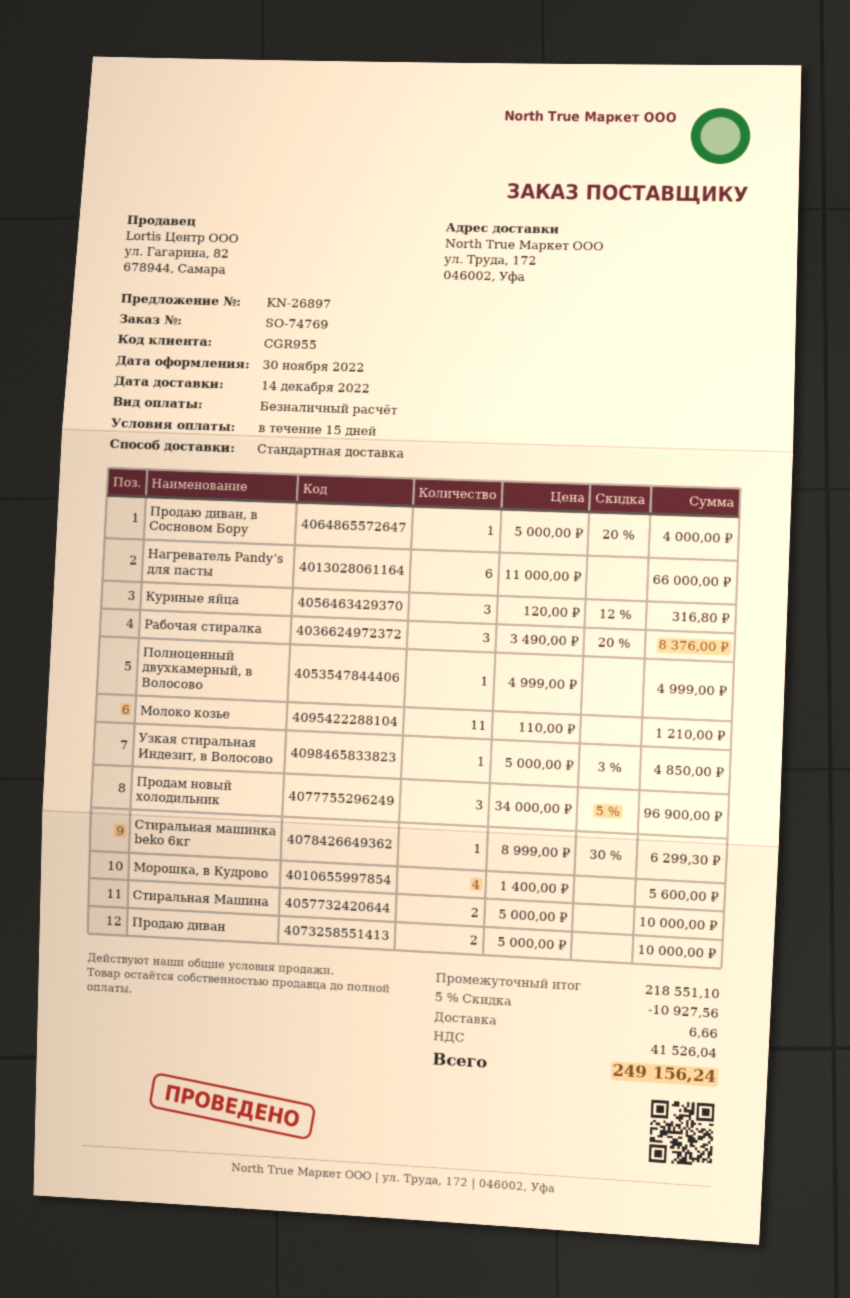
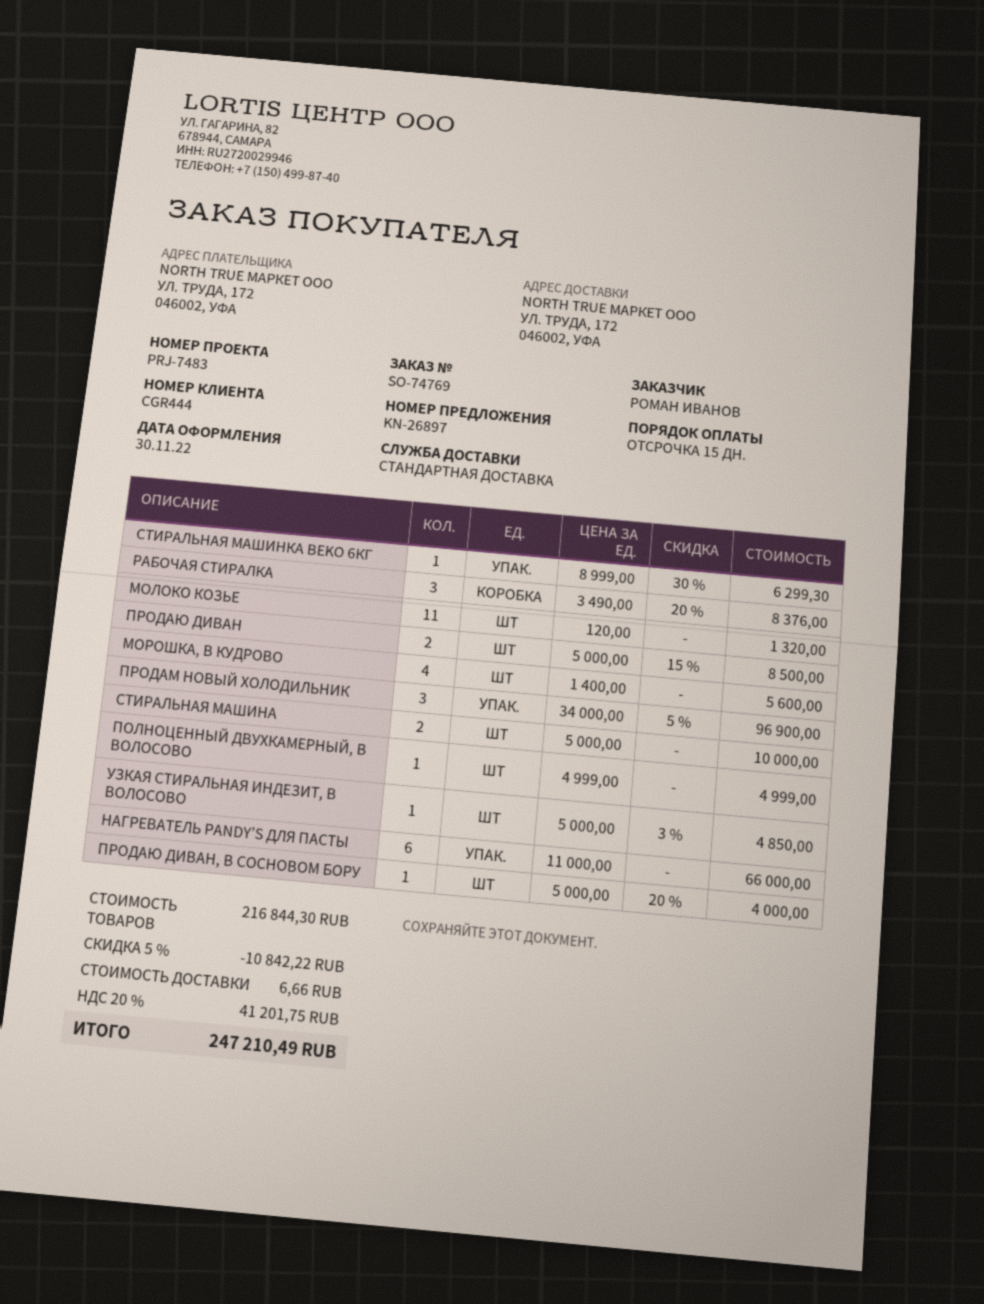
customer number: CGR955 -> CGR444
Куриные яйца: 3 x 120.00 - 12% = 316.80 -> none
Молоко козье: 11 x 110.00 = 1210.00 -> 11 x 120.00 = 1320.00
Продаю диван: 2 x 5000.00 = 10000.00 -> 2 x 5000.00 - 15% = 8500.00
subtotal: 218551.10 -> 216844.30
discount: 5% = 10927.56 -> 5% = 10842.22
tax: 41526.04 -> 41201.75
total: 249156.24 -> 247210.49

